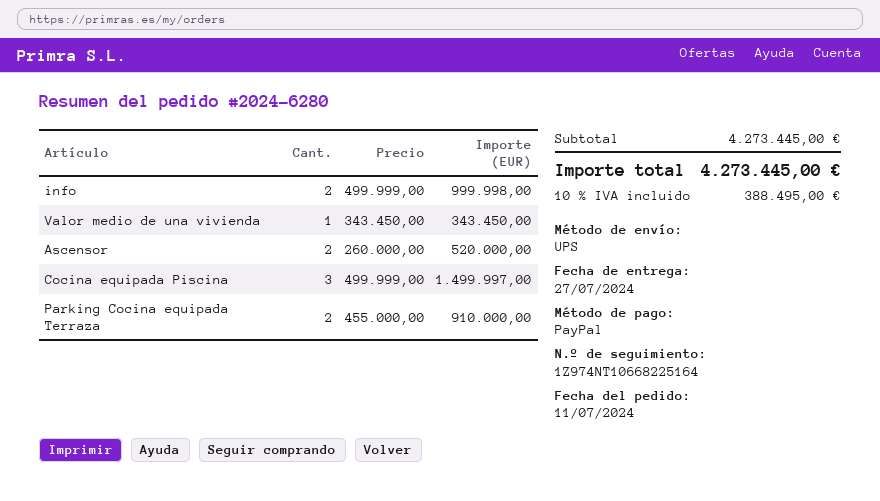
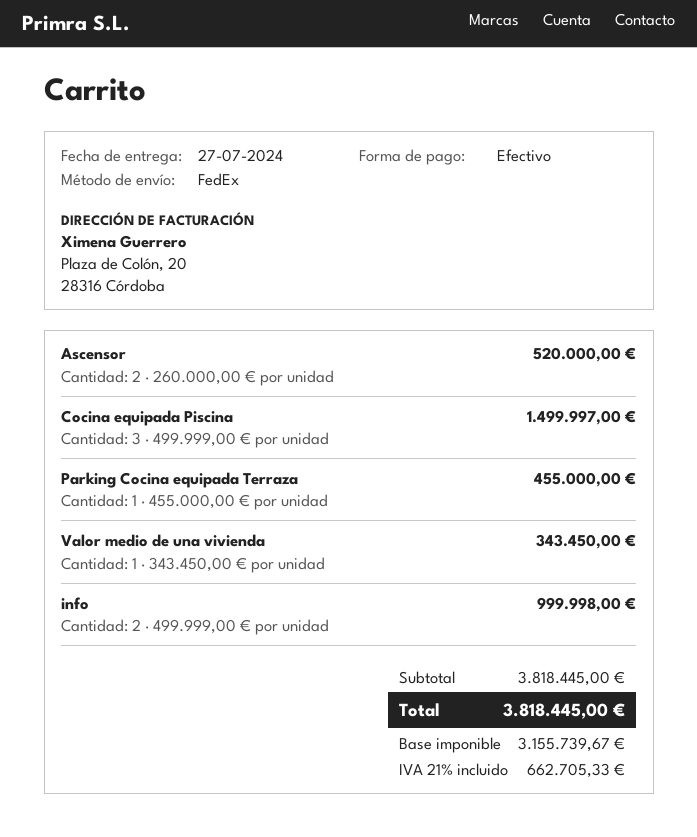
payment method: PayPal -> cash
shipping method: UPS -> FedEx
Parking Cocina equipada Terraza: 2 x 455000.00 = 910000.00 -> 1 x 455000.00 = 455000.00
subtotal: 4273445.00 -> 3818445.00
tax: 10% = 388495.00 -> 21% = 662705.33
total: 4273445.00 -> 3818445.00

